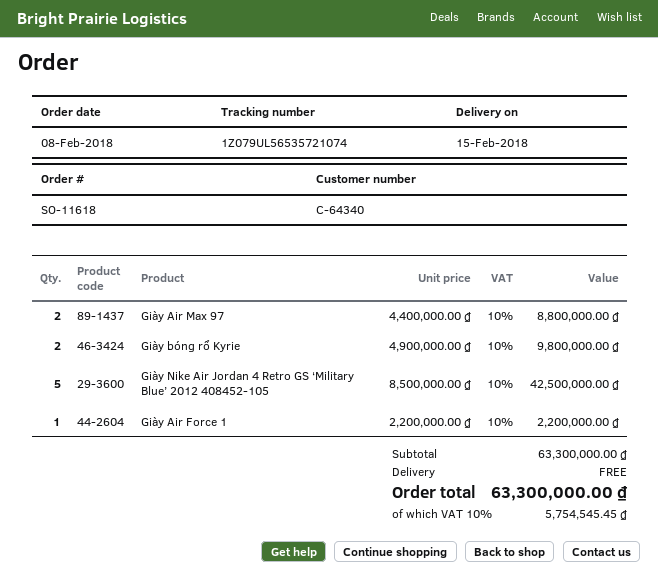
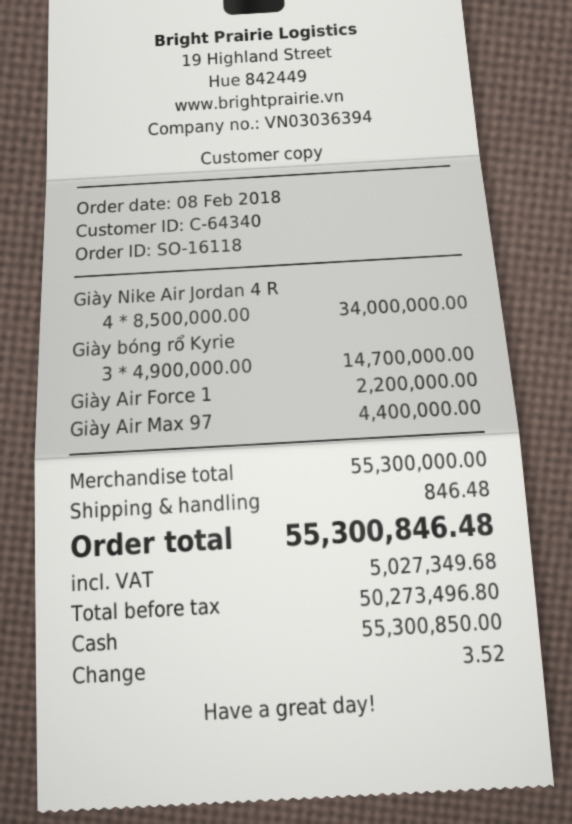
order number: SO-11618 -> SO-16118
Giày Air Max 97: 2 x 4400000.00 = 8800000.00 -> 1 x 4400000.00 = 4400000.00
Giày bóng rổ Kyrie: 2 x 4900000.00 = 9800000.00 -> 3 x 4900000.00 = 14700000.00
Giày Nike Air Jordan 4 Retro GS ‘Military Blue’ 2012 408452-105: 5 x 8500000.00 = 42500000.00 -> 4 x 8500000.00 = 34000000.00
subtotal: 63300000.00 -> 55300000.00
shipping: 0.00 -> 846.48
tax: 5754545.45 -> 5027349.68
total: 63300000.00 -> 55300846.48

